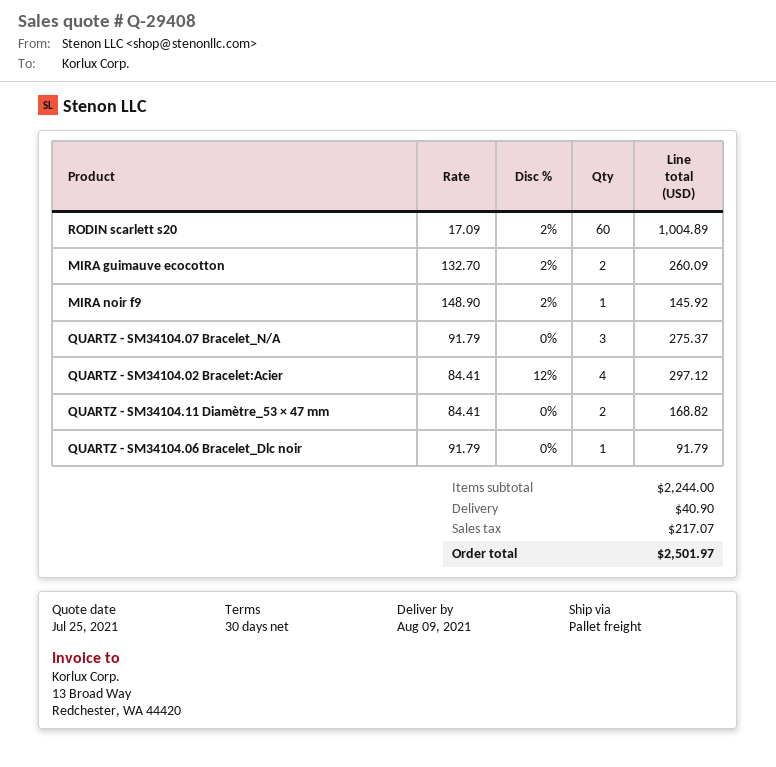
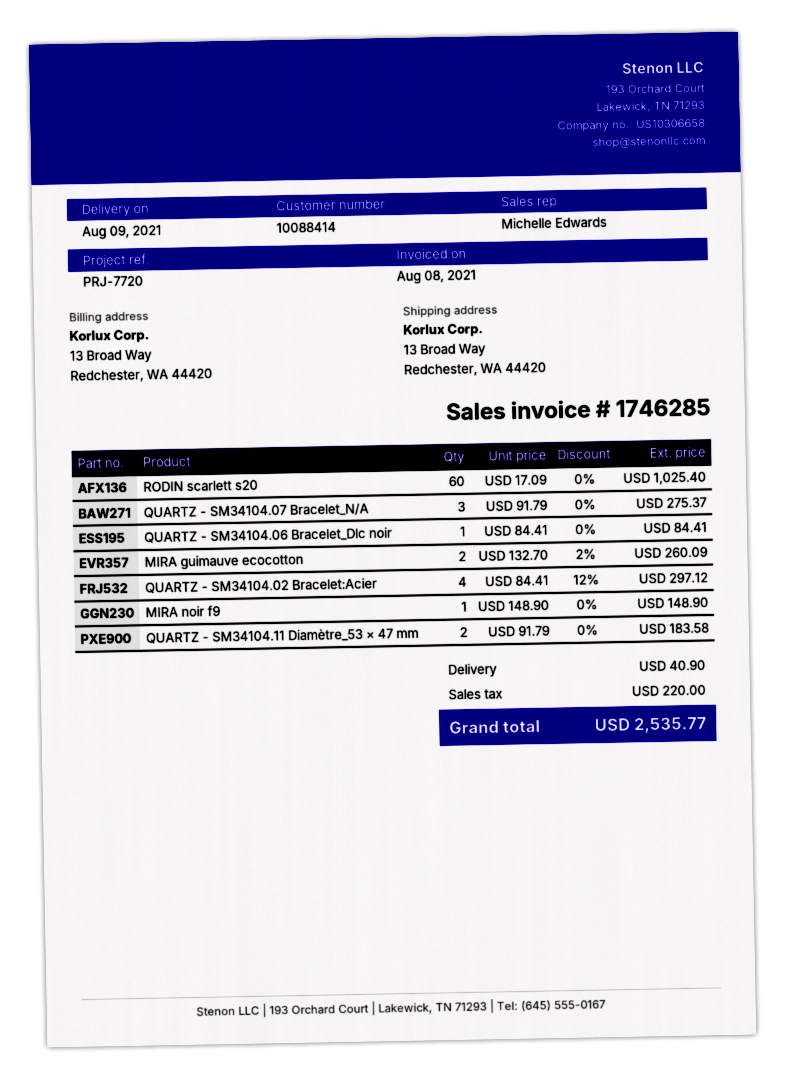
RODIN scarlett s20: 60 x 17.09 - 2% = 1004.89 -> 60 x 17.09 = 1025.40
MIRA noir f9: 1 x 148.90 - 2% = 145.92 -> 1 x 148.90 = 148.90
QUARTZ - SM34104.11 Diamètre_53 × 47 mm: 2 x 84.41 = 168.82 -> 2 x 91.79 = 183.58
QUARTZ - SM34104.06 Bracelet_Dlc noir: 1 x 91.79 = 91.79 -> 1 x 84.41 = 84.41
tax: 217.07 -> 220.00
total: 2501.97 -> 2535.77

